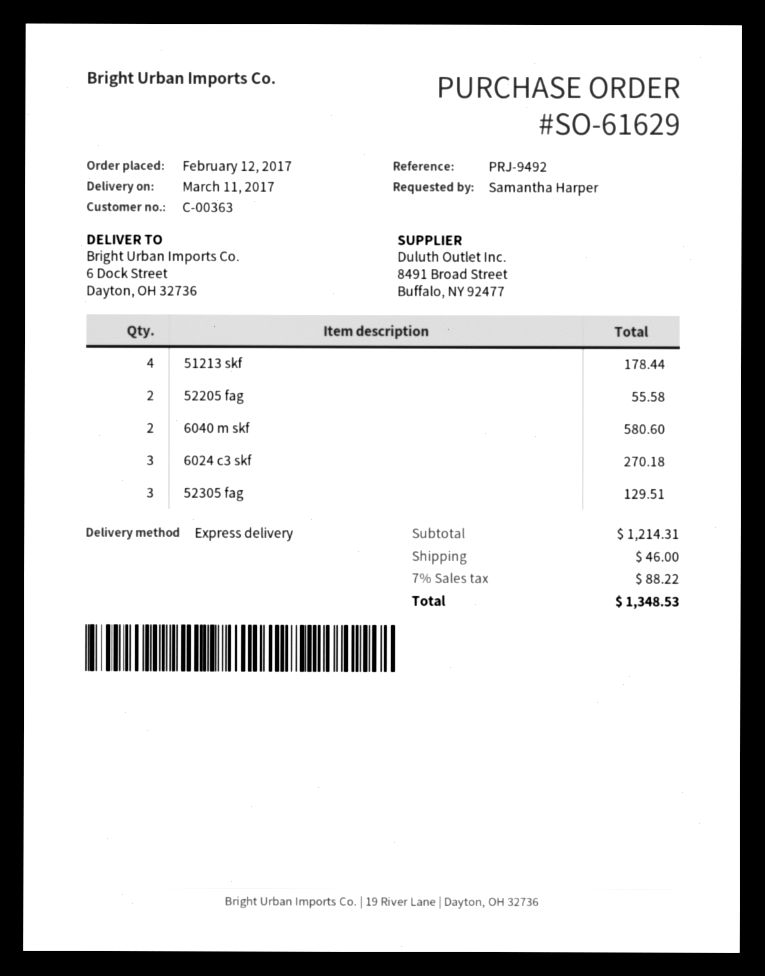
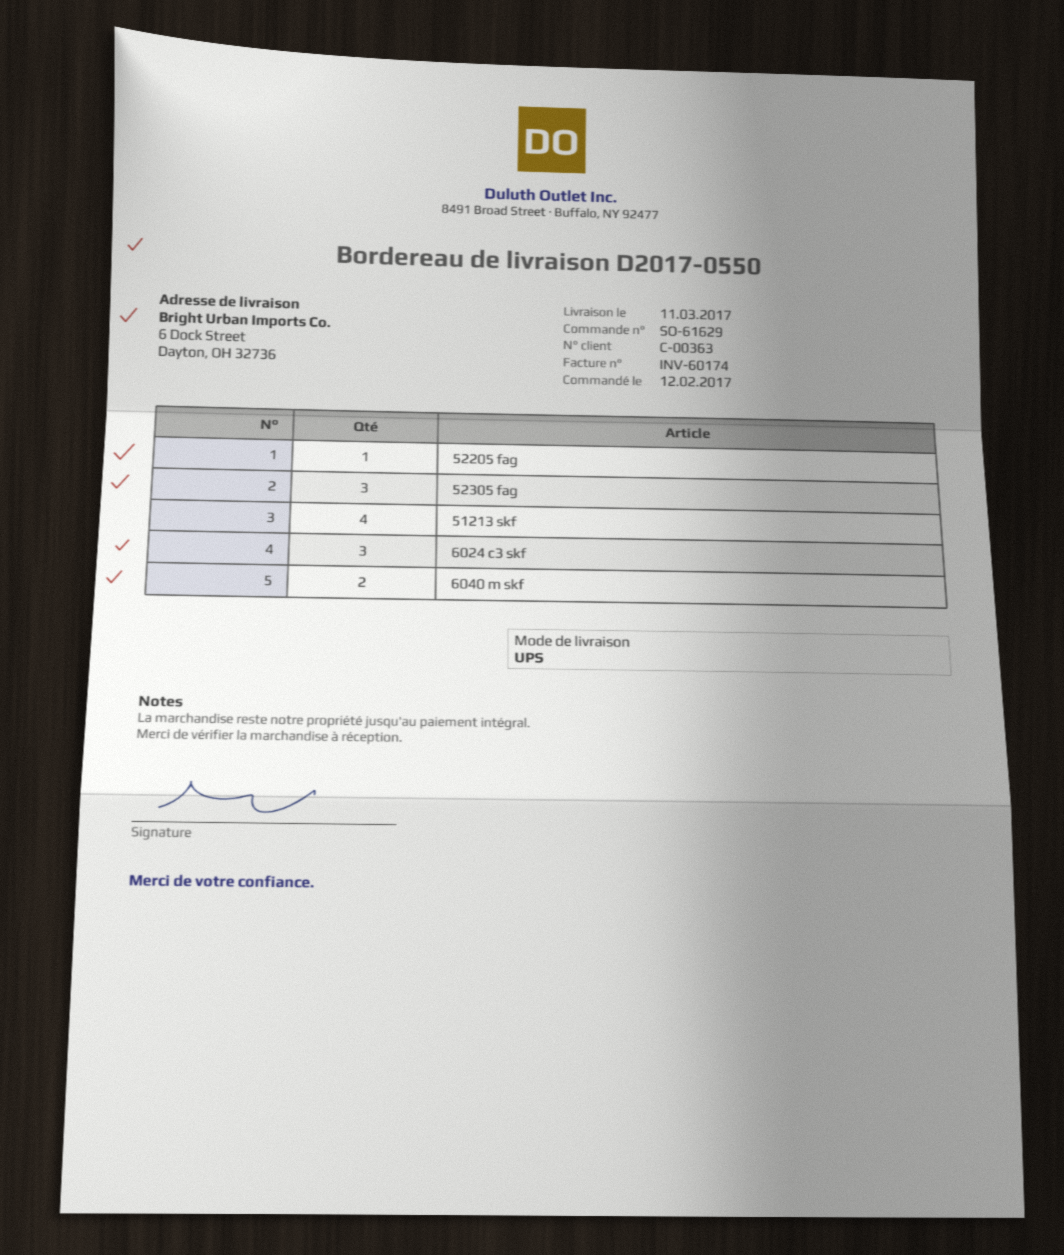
shipping method: express -> UPS
52205 fag: 2 -> 1

